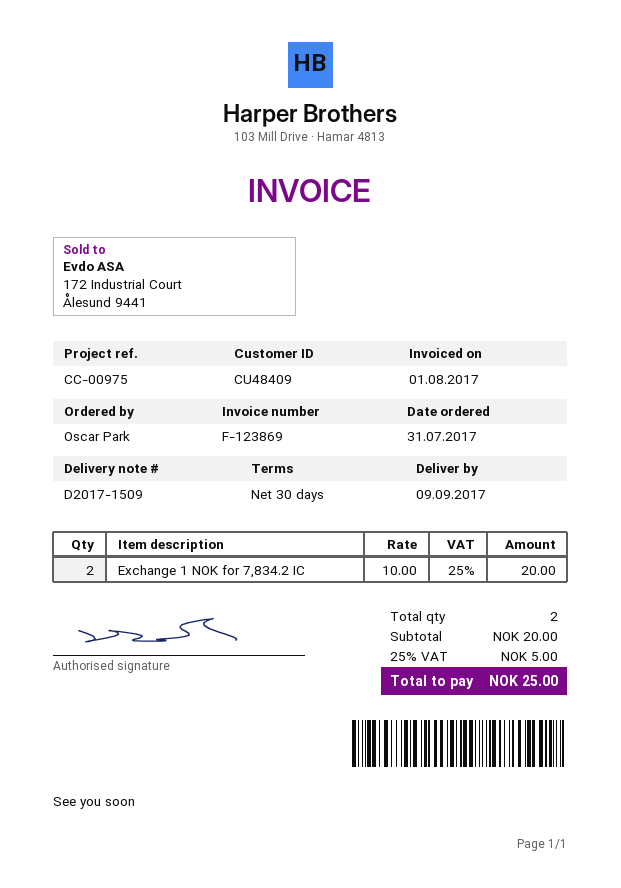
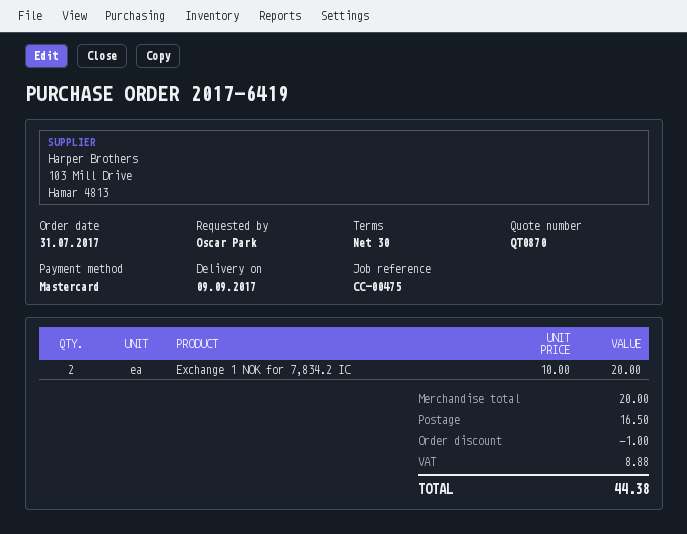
reference: CC-00975 -> CC-00475
discount: none -> 1.00
shipping: none -> 16.50
tax: 5.00 -> 8.88
total: 25.00 -> 44.38

